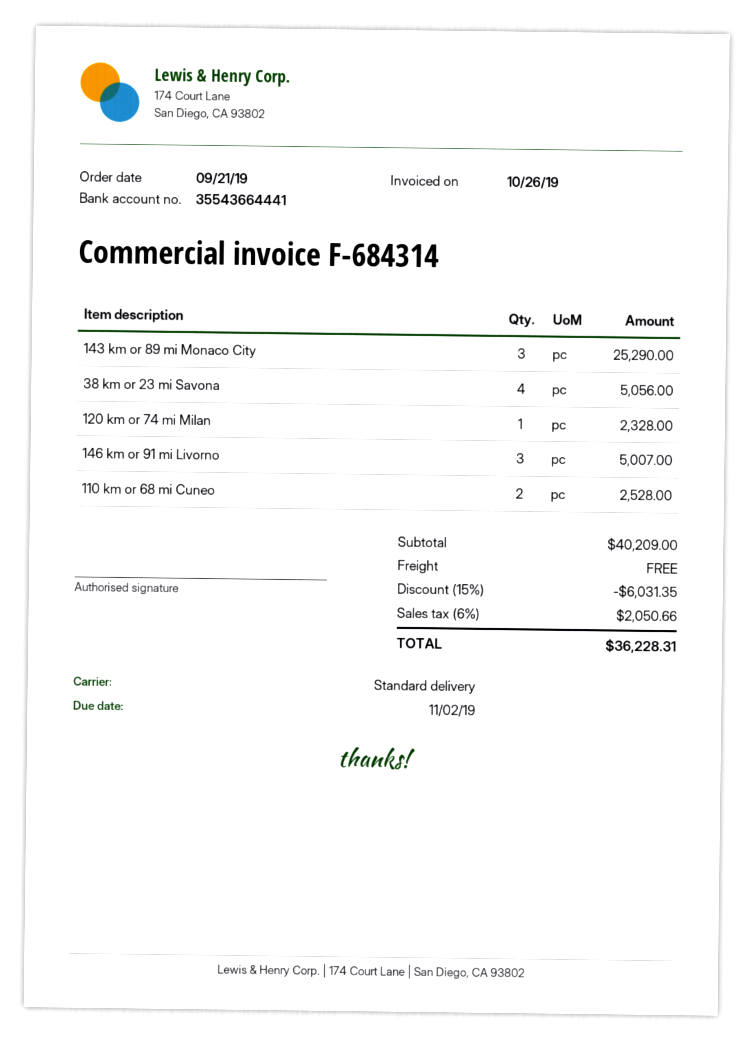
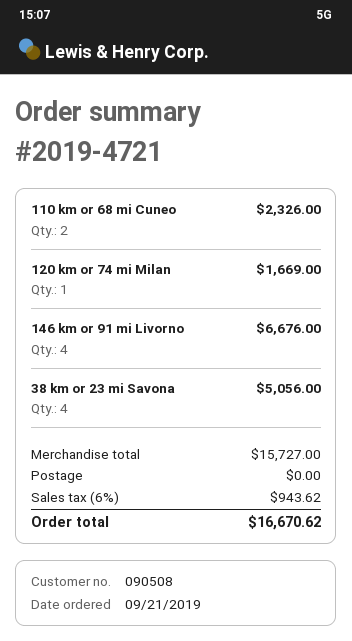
143 km or 89 mi Monaco City: 3 for 25290.00 -> none
120 km or 74 mi Milan: 1 for 2328.00 -> 1 for 1669.00
146 km or 91 mi Livorno: 3 for 5007.00 -> 4 for 6676.00
110 km or 68 mi Cuneo: 2 for 2528.00 -> 2 for 2326.00
subtotal: 40209.00 -> 15727.00
discount: 15% = 6031.35 -> none
tax: 6% = 2050.66 -> 6% = 943.62
total: 36228.31 -> 16670.62

